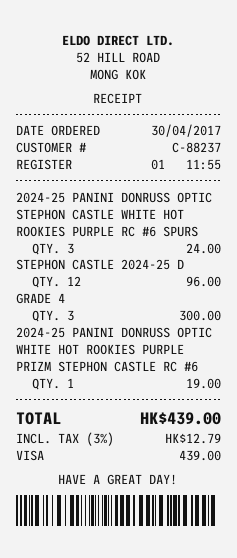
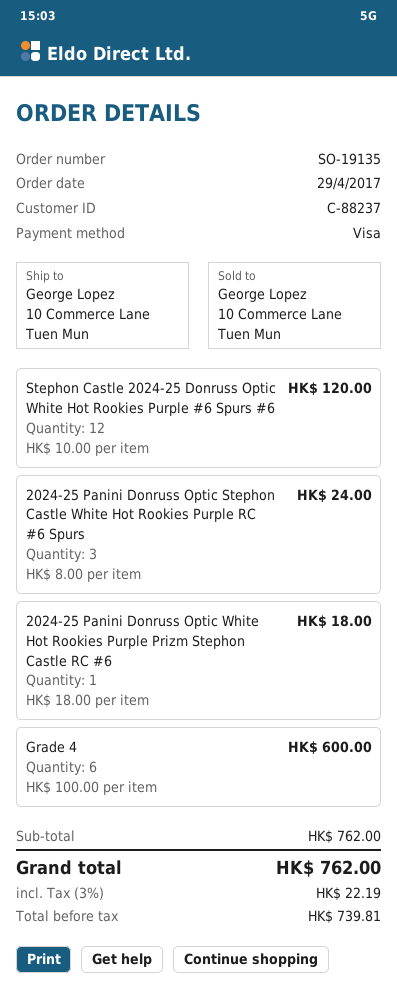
order date: 2017-04-30 -> 2017-04-29
STEPHON CASTLE 2024-25 D: 12 for 96.00 -> 12 for 120.00
GRADE 4: 3 for 300.00 -> 6 for 600.00
2024-25 PANINI DONRUSS OPTIC WHITE HOT ROOKIES PURPLE PRIZM STEPHON CASTLE RC #6: 1 for 19.00 -> 1 for 18.00
tax: 3% = 12.79 -> 3% = 22.19
total: 439.00 -> 762.00

